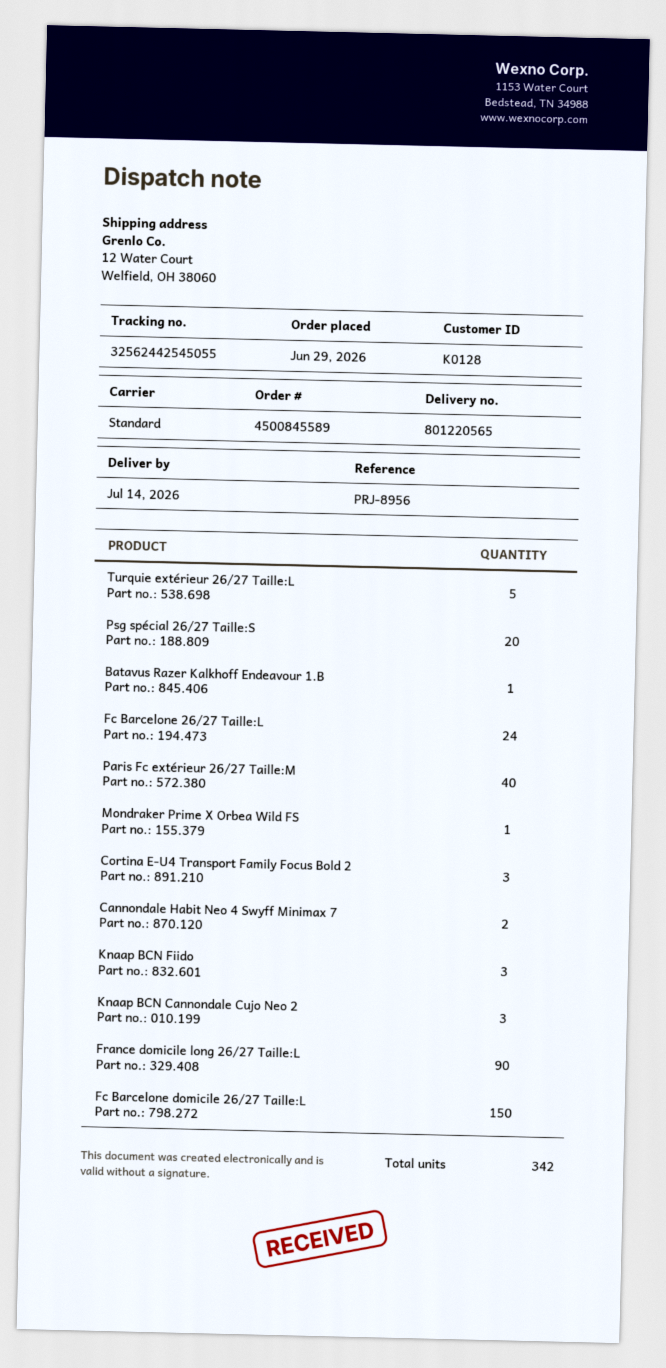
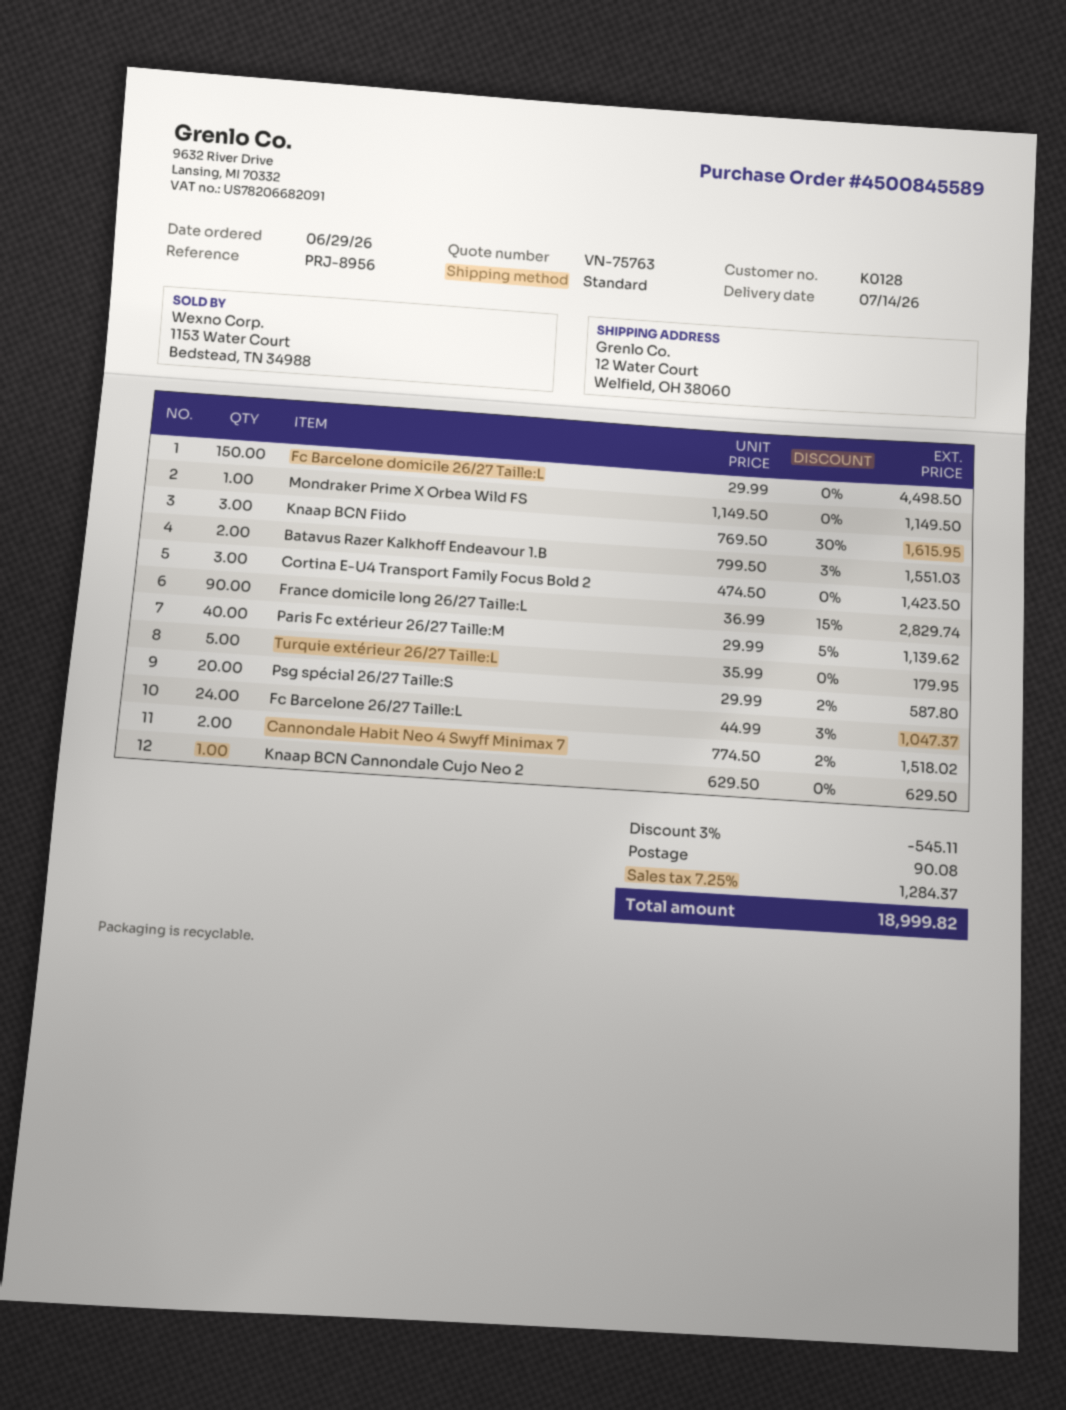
Batavus Razer Kalkhoff Endeavour 1.B: 1 -> 2
Knaap BCN Cannondale Cujo Neo 2: 3 -> 1

